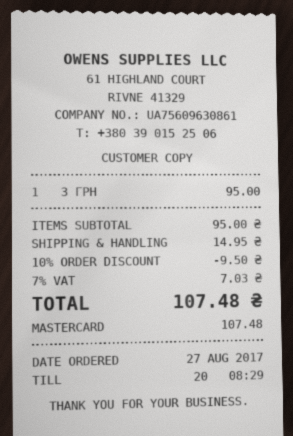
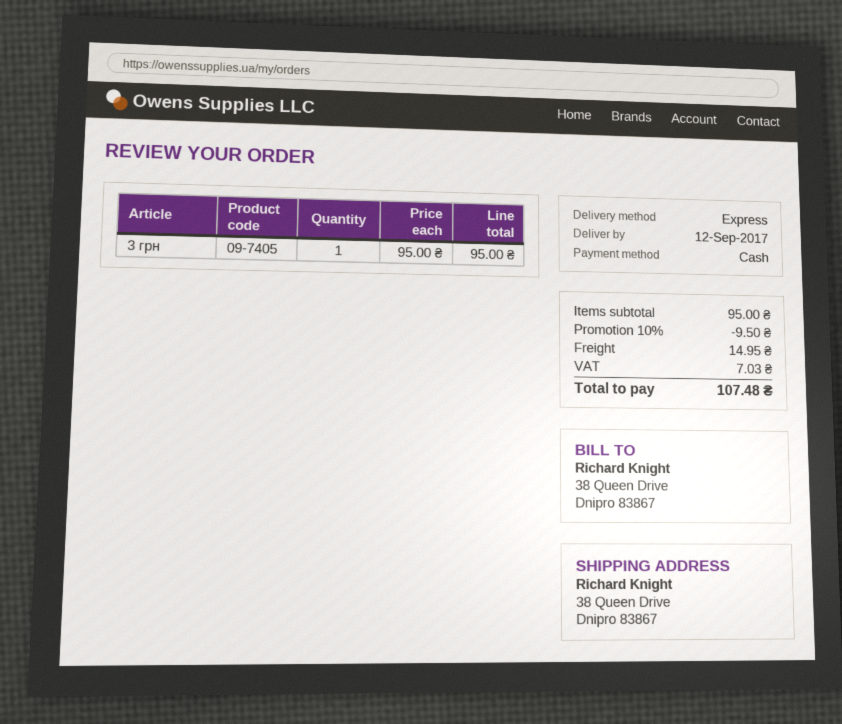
payment method: Mastercard -> cash

